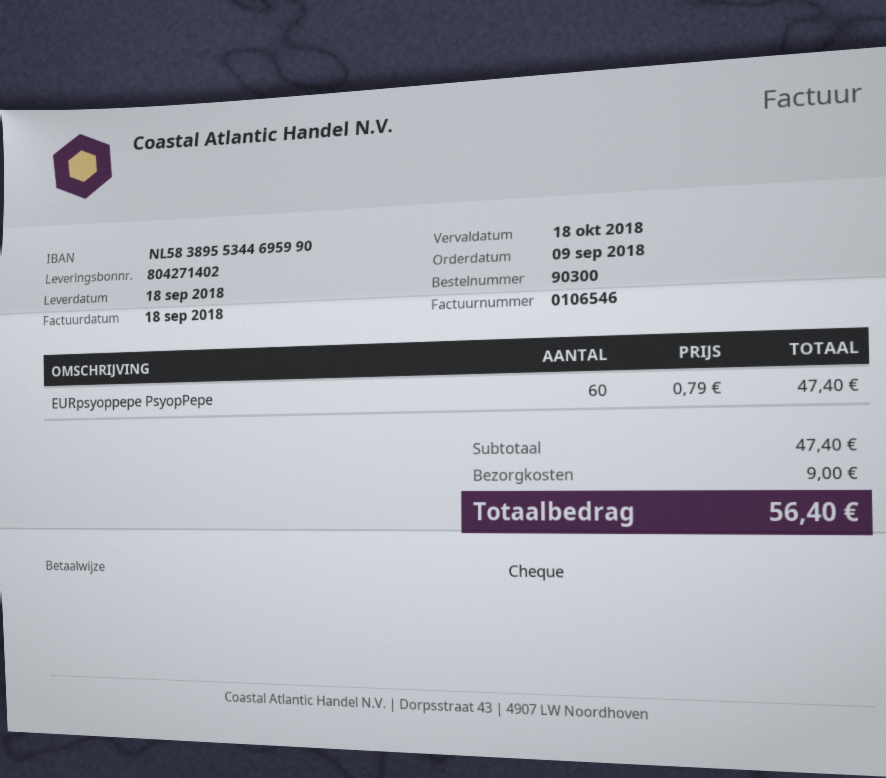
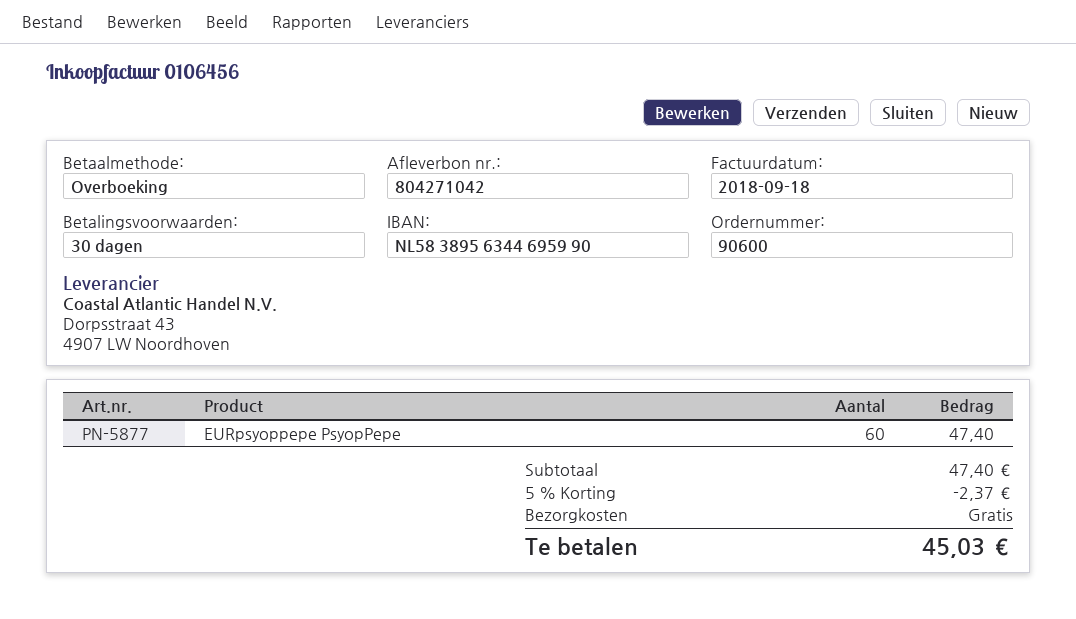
order number: 90300 -> 90600
delivery note number: 804271402 -> 804271042
invoice number: 0106546 -> 0106456
payment method: cheque -> bank transfer
bank account: NL5838955344695990 -> NL5838956344695990
discount: none -> 5% = 2.37
shipping: 9.00 -> 0.00
total: 56.40 -> 45.03

